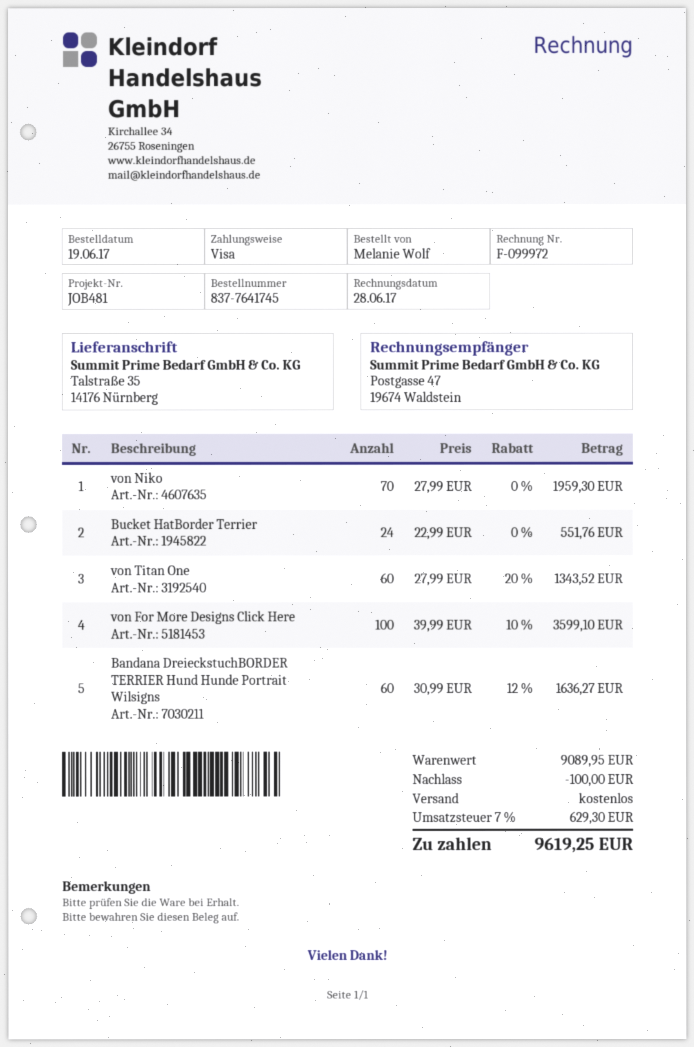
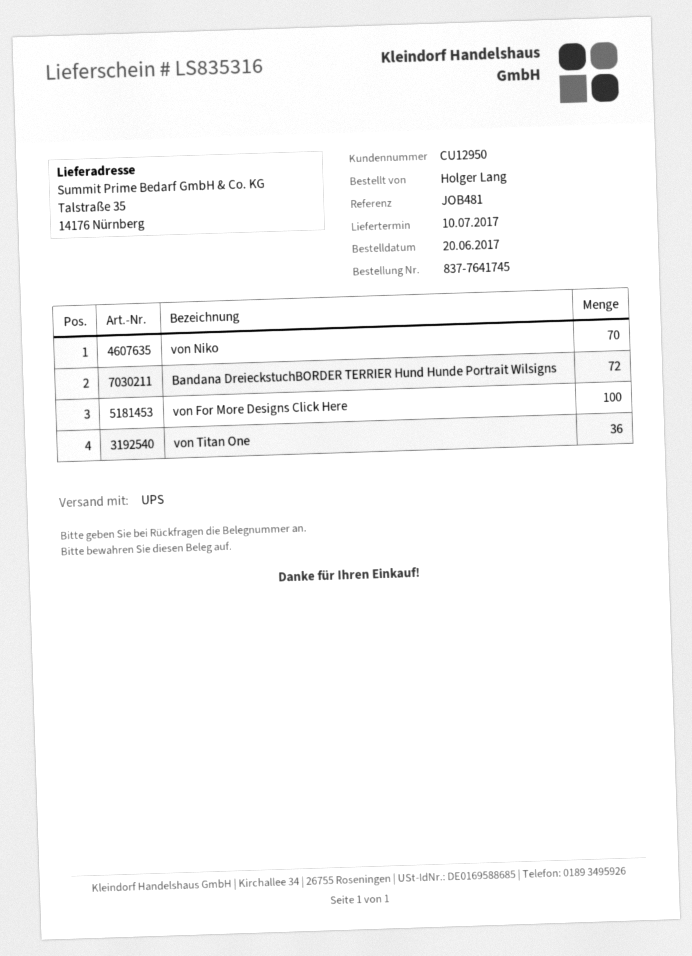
order date: 2017-06-19 -> 2017-06-20
ordered by: Melanie Wolf -> Holger Lang
Bucket HatBorder Terrier: 24 -> none
von Titan One: 60 -> 36
Bandana DreieckstuchBORDER TERRIER Hund Hunde Portrait Wilsigns: 60 -> 72

